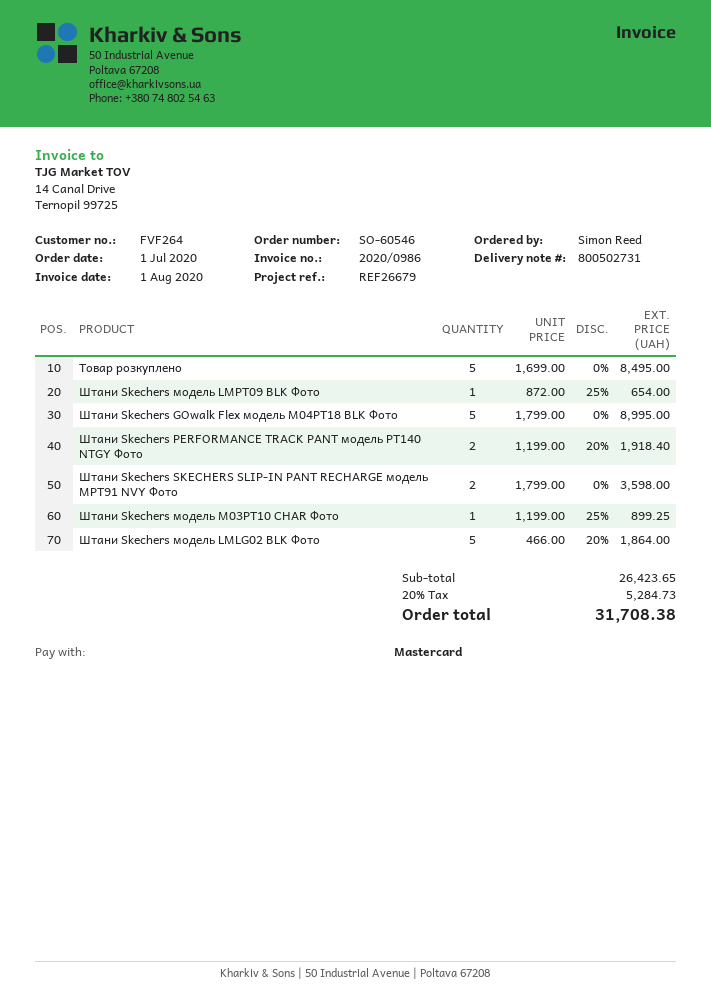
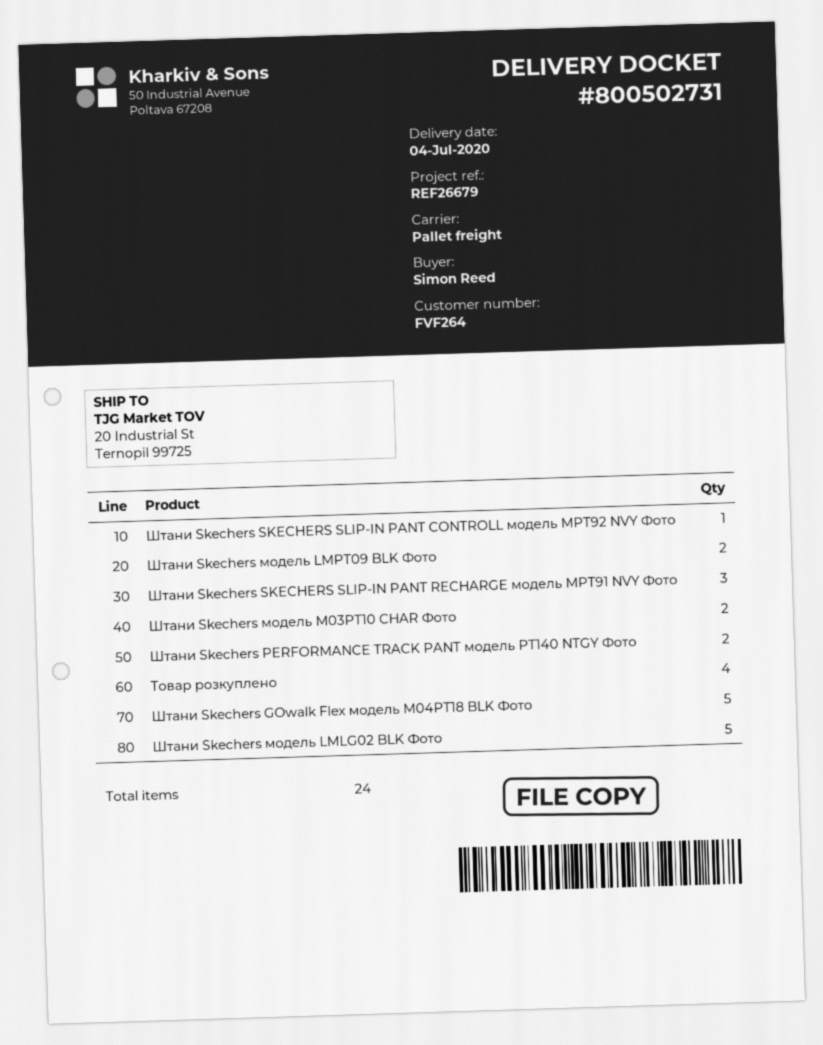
Товар розкуплено: 5 -> 4
Штани Skechers модель LMPT09 BLK Фото: 1 -> 2
Штани Skechers SKECHERS SLIP-IN PANT RECHARGE модель MPT91 NVY Фото: 2 -> 3
Штани Skechers модель M03PT10 CHAR Фото: 1 -> 2
Штани Skechers SKECHERS SLIP-IN PANT CONTROLL модель MPT92 NVY Фото: none -> 1

